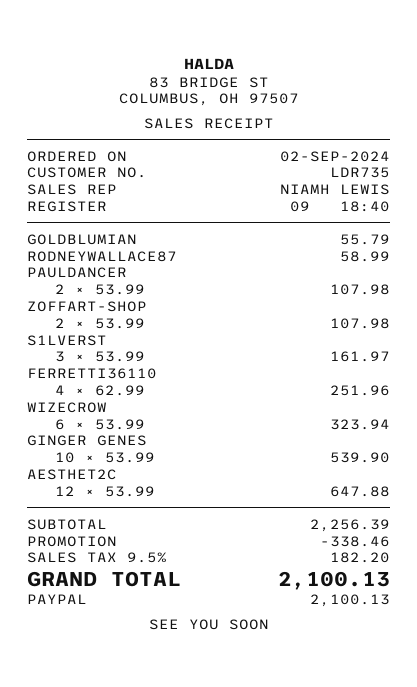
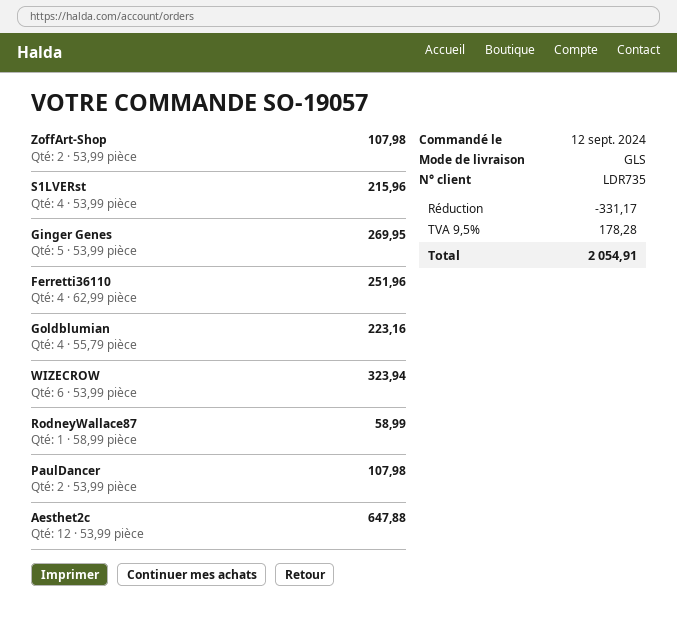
order date: 2024-09-02 -> 2024-09-12
GOLDBLUMIAN: 1 x 55.79 = 55.79 -> 4 x 55.79 = 223.16
S1LVERST: 3 x 53.99 = 161.97 -> 4 x 53.99 = 215.96
GINGER GENES: 10 x 53.99 = 539.90 -> 5 x 53.99 = 269.95
discount: 338.46 -> 331.17
tax: 9.5% = 182.20 -> 9.5% = 178.28
total: 2100.13 -> 2054.91

